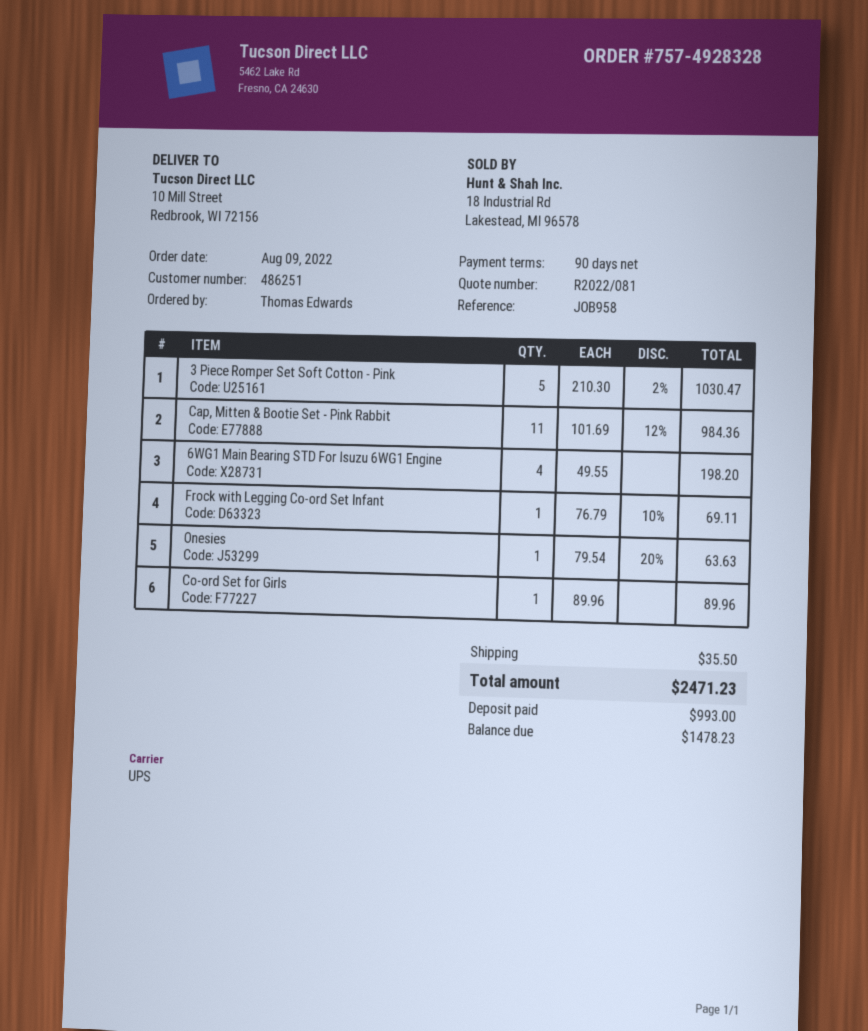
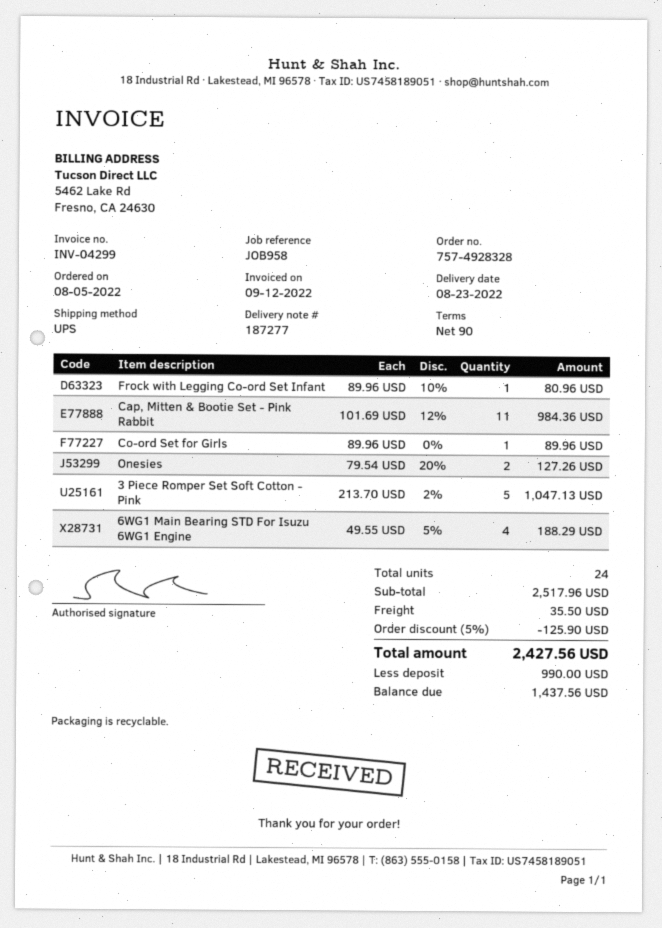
order date: 2022-08-09 -> 2022-08-05
3 Piece Romper Set Soft Cotton - Pink: 5 x 210.30 - 2% = 1030.47 -> 5 x 213.70 - 2% = 1047.13
6WG1 Main Bearing STD For Isuzu 6WG1 Engine: 4 x 49.55 = 198.20 -> 4 x 49.55 - 5% = 188.29
Frock with Legging Co-ord Set Infant: 1 x 76.79 - 10% = 69.11 -> 1 x 89.96 - 10% = 80.96
Onesies: 1 x 79.54 - 20% = 63.63 -> 2 x 79.54 - 20% = 127.26
discount: none -> 5% = 125.90
total: 2471.23 -> 2427.56
deposit: 993.00 -> 990.00
balance: 1478.23 -> 1437.56

